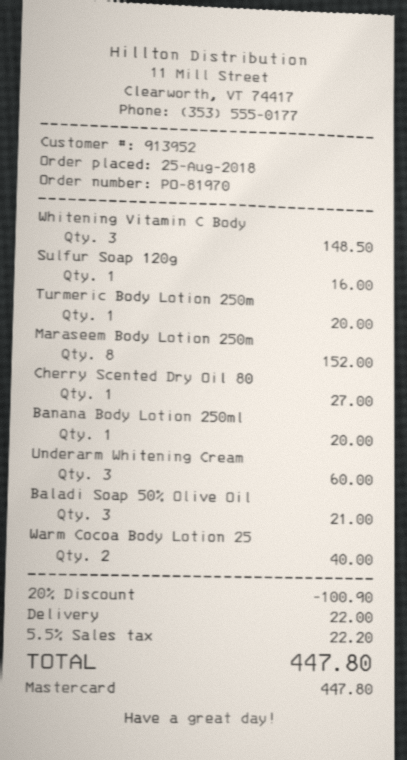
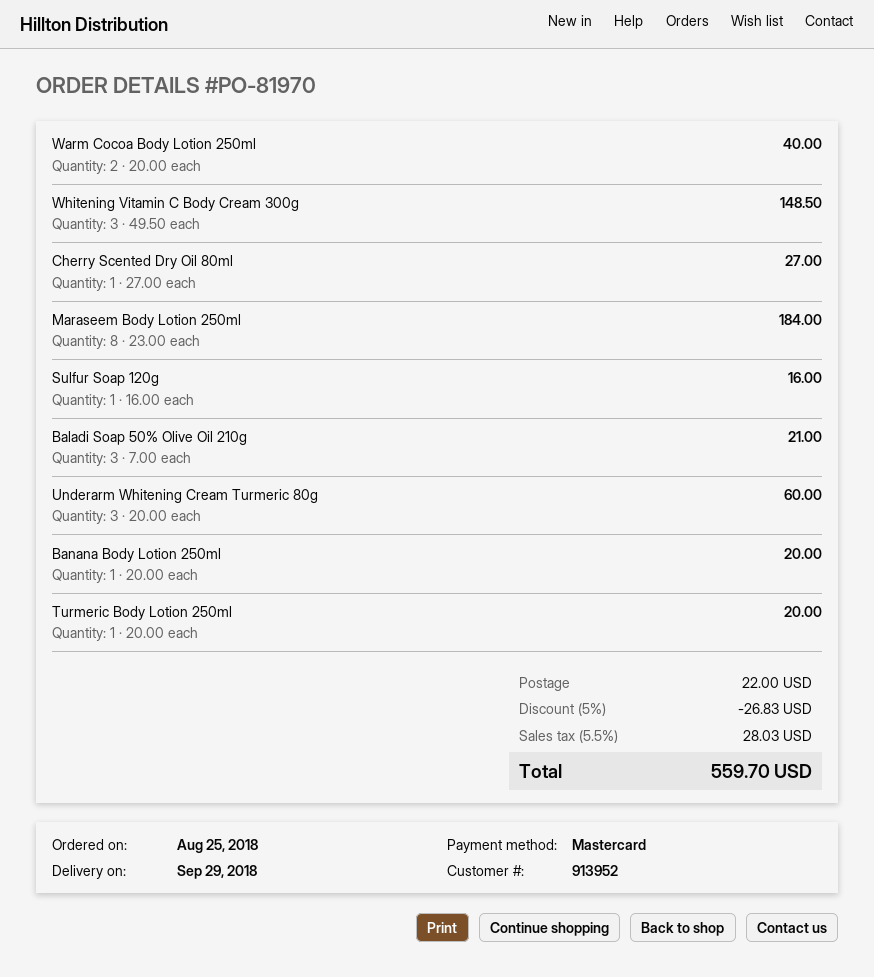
Maraseem Body Lotion 250m: 8 for 152.00 -> 8 for 184.00
discount: 20% = 100.90 -> 5% = 26.83
tax: 5.5% = 22.20 -> 5.5% = 28.03
total: 447.80 -> 559.70

